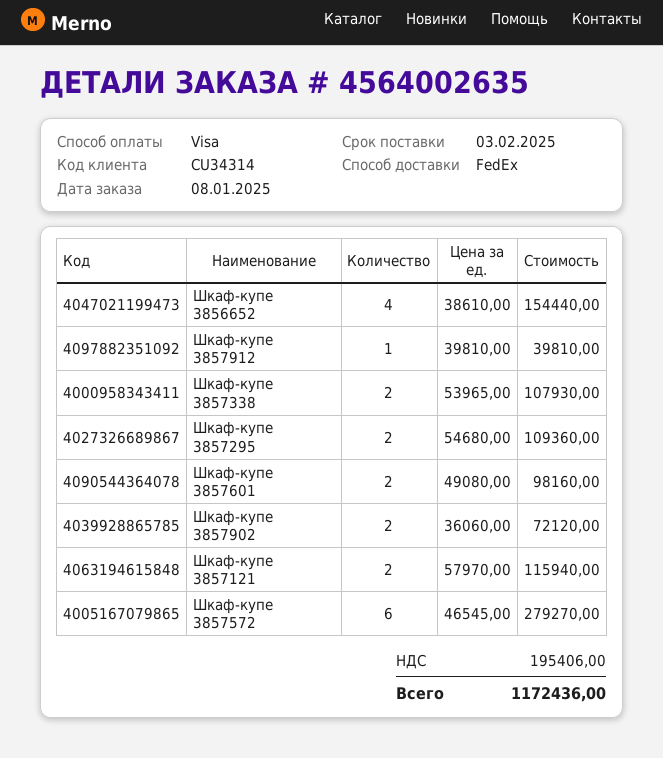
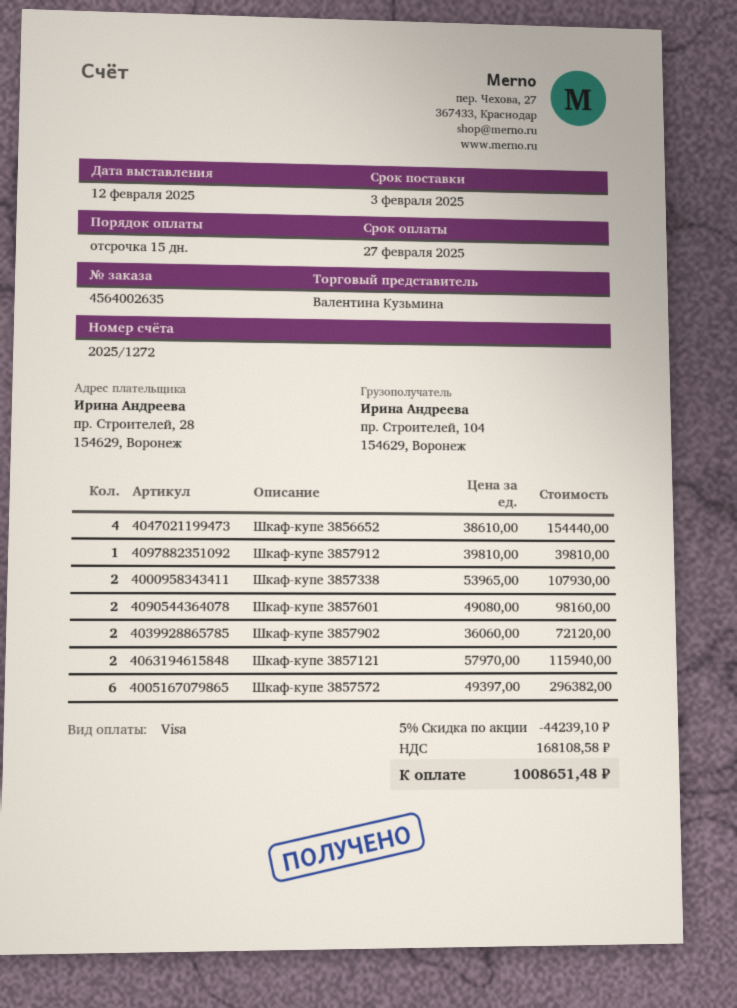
Шкаф-купе 3857295: 2 x 54680.00 = 109360.00 -> none
Шкаф-купе 3857572: 6 x 46545.00 = 279270.00 -> 6 x 49397.00 = 296382.00
discount: none -> 5% = 44239.10
tax: 195406.00 -> 168108.58
total: 1172436.00 -> 1008651.48

